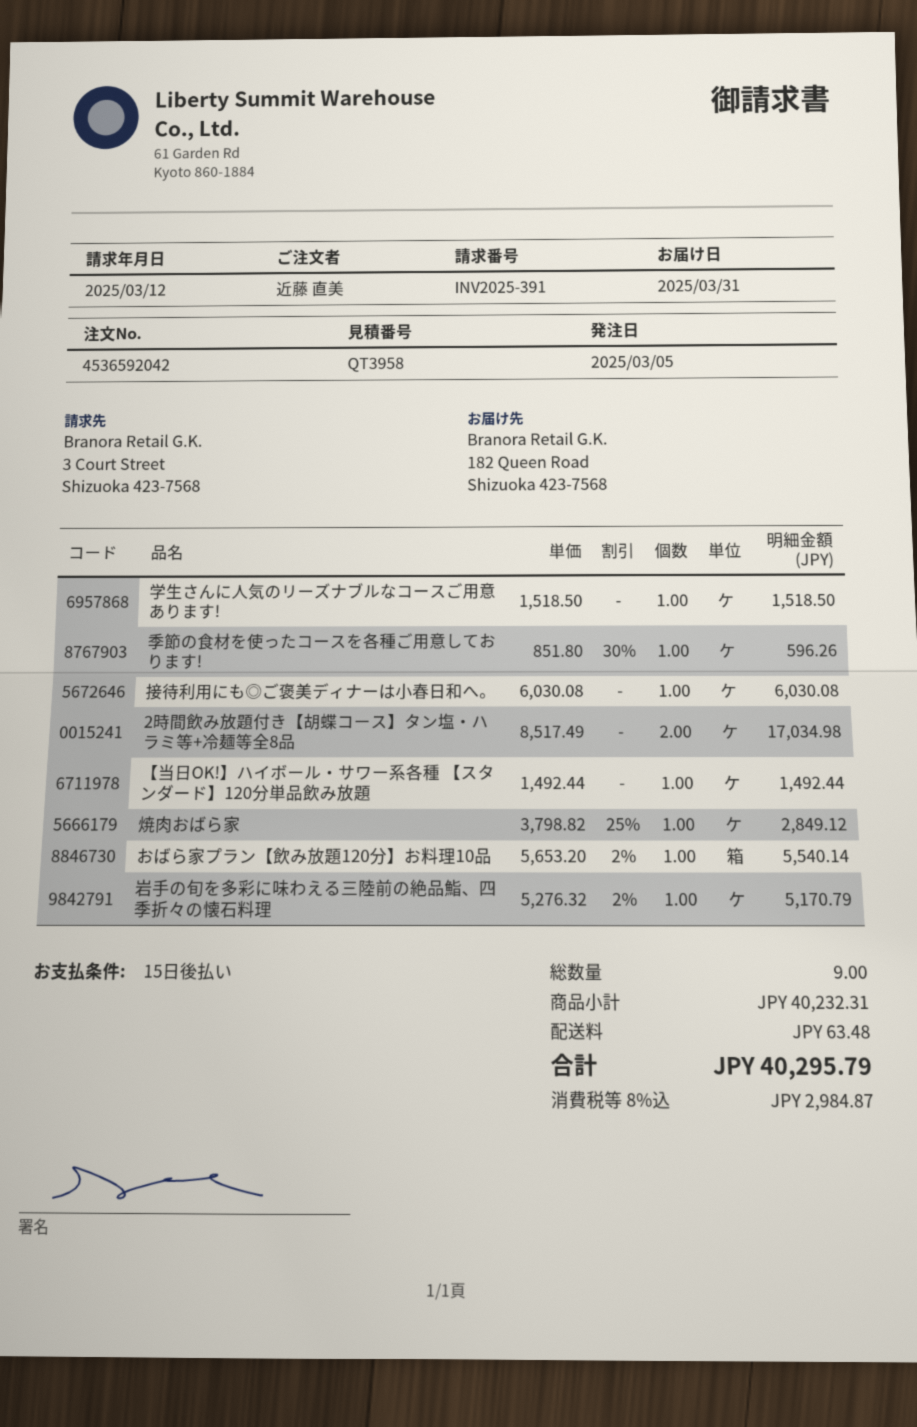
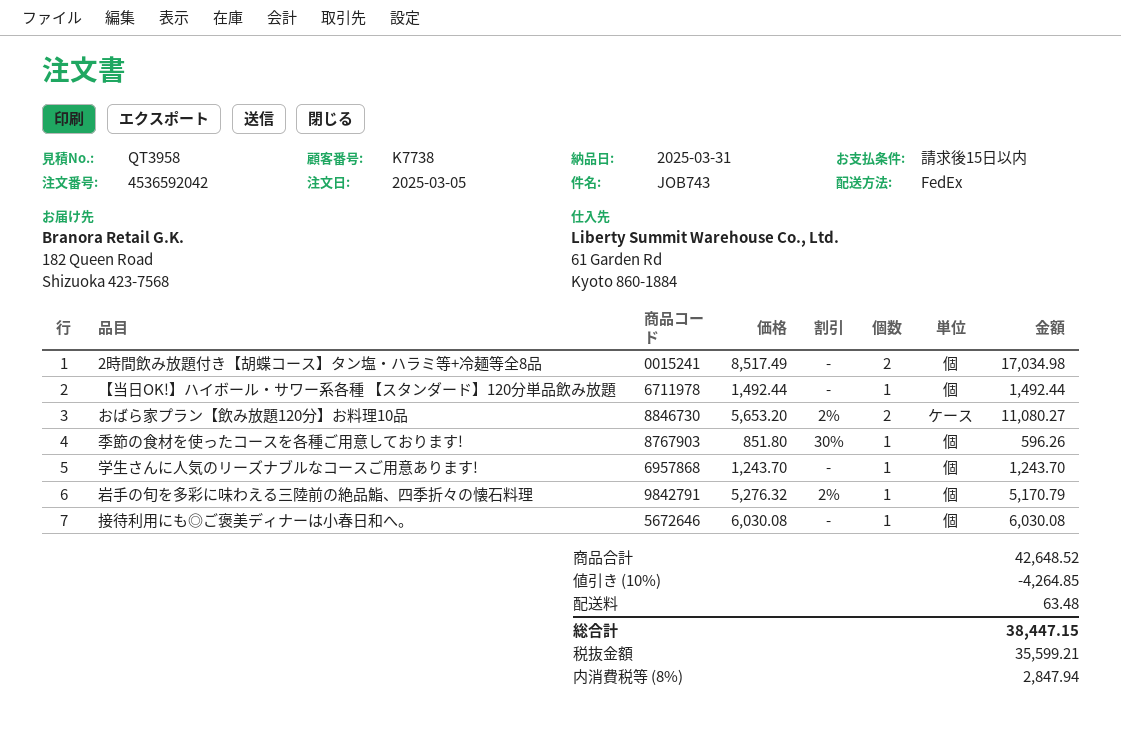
学生さんに人気のリーズナブルなコースご用意あります!: 1 x 1518.50 = 1518.50 -> 1 x 1243.70 = 1243.70
焼肉おばら家: 1 x 3798.82 - 25% = 2849.12 -> none
おばら家プラン【飲み放題120分】お料理10品: 1 x 5653.20 - 2% = 5540.14 -> 2 x 5653.20 - 2% = 11080.27
subtotal: 40232.31 -> 42648.52
discount: none -> 10% = 4264.85
tax: 8% = 2984.87 -> 8% = 2847.94
total: 40295.79 -> 38447.15

